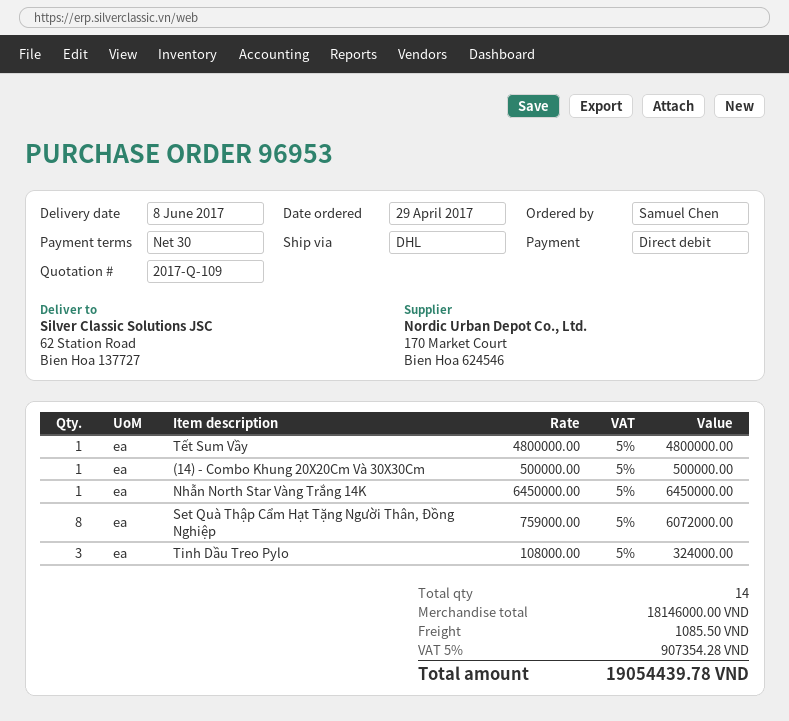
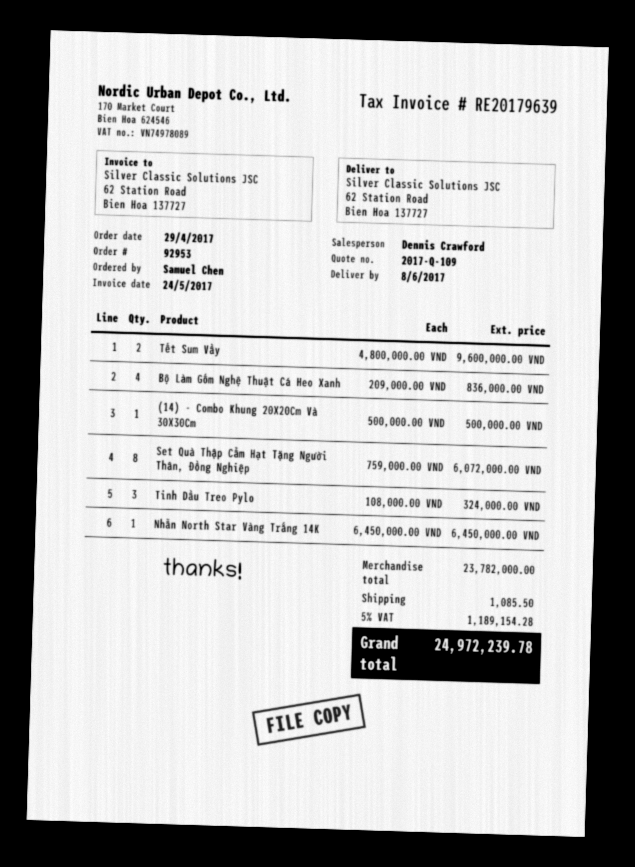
order number: 96953 -> 92953
Tết Sum Vầy: 1 x 4800000.00 = 4800000.00 -> 2 x 4800000.00 = 9600000.00
Bộ Làm Gốm Nghệ Thuật Cá Heo Xanh: none -> 4 x 209000.00 = 836000.00
subtotal: 18146000.00 -> 23782000.00
tax: 5% = 907354.28 -> 5% = 1189154.28
total: 19054439.78 -> 24972239.78

